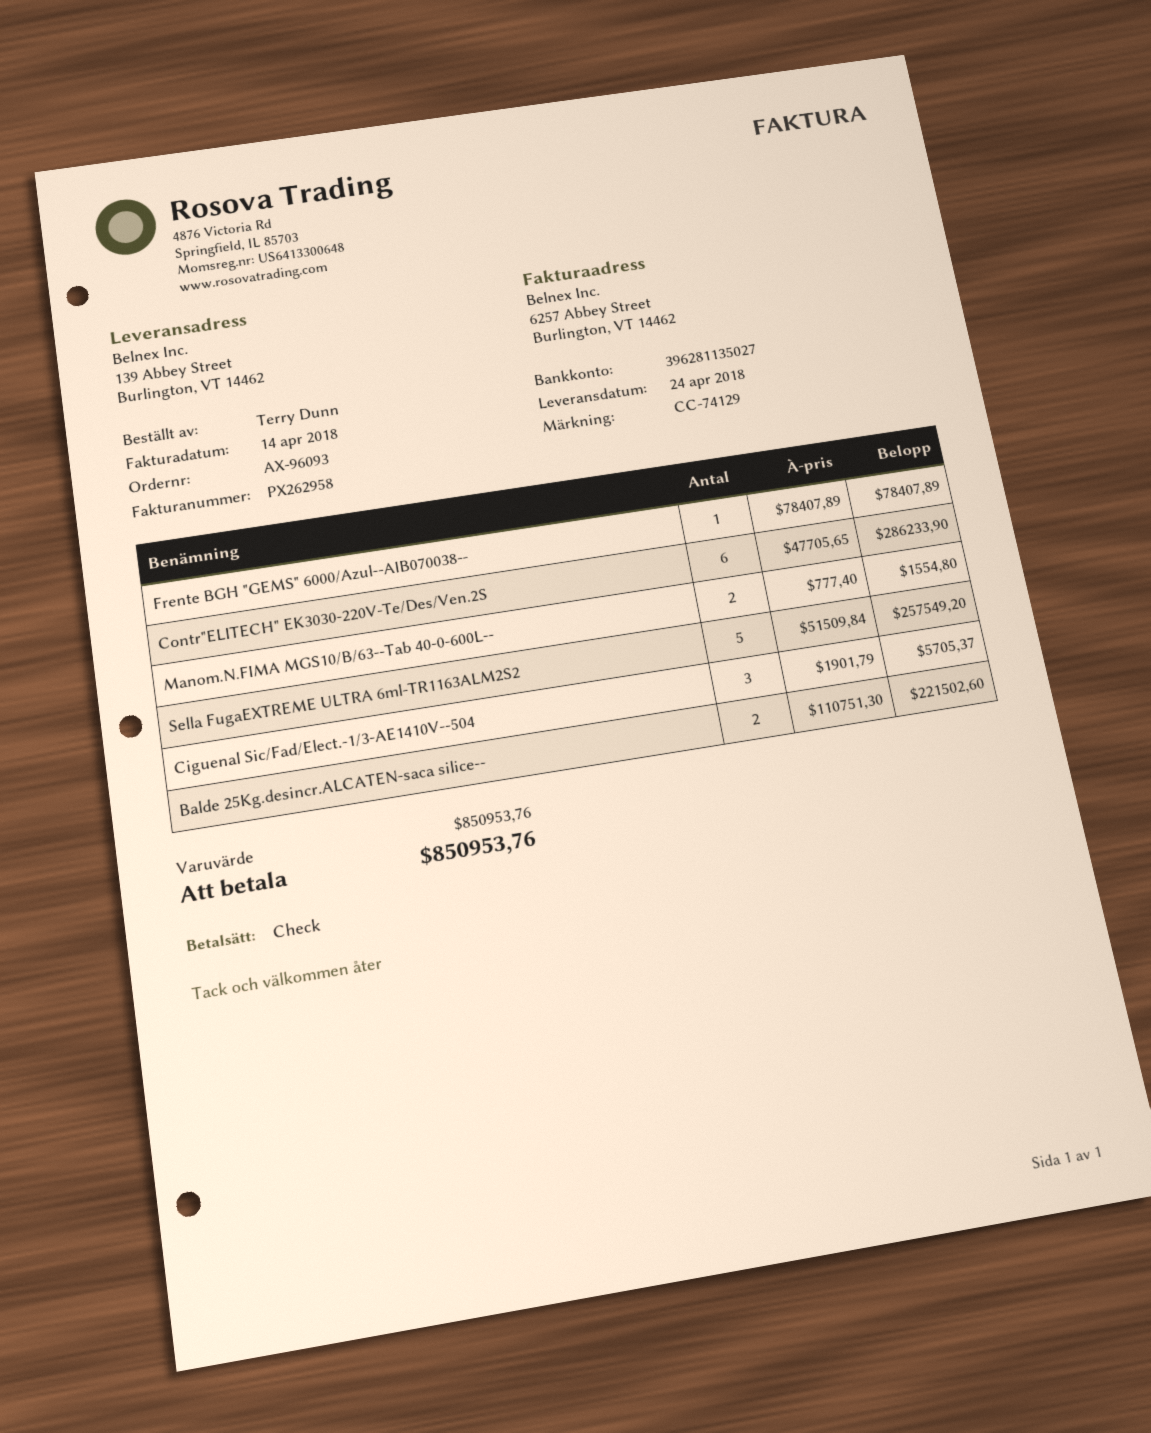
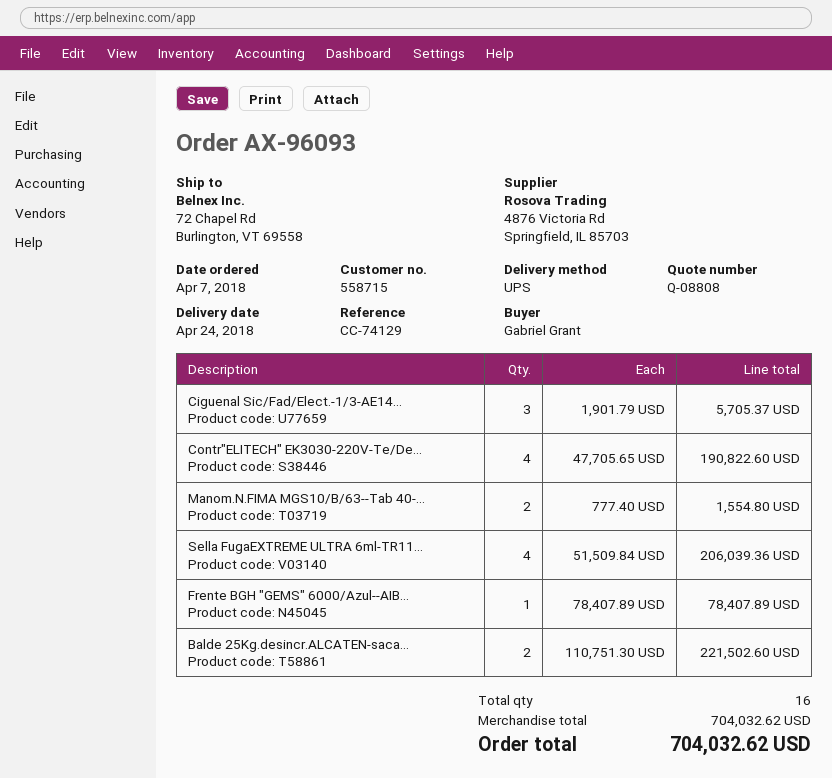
ordered by: Terry Dunn -> Gabriel Grant
ship to: 139 Abbey Street, Burlington, VT 14462 -> 72 Chapel Rd, Burlington, VT 69558
Contr"ELITECH" EK3030-220V-Te/Des/Ven.2S: 6 x 47705.65 = 286233.90 -> 4 x 47705.65 = 190822.60
Sella FugaEXTREME ULTRA 6ml-TR1163ALM2S2: 5 x 51509.84 = 257549.20 -> 4 x 51509.84 = 206039.36
subtotal: 850953.76 -> 704032.62
total: 850953.76 -> 704032.62

